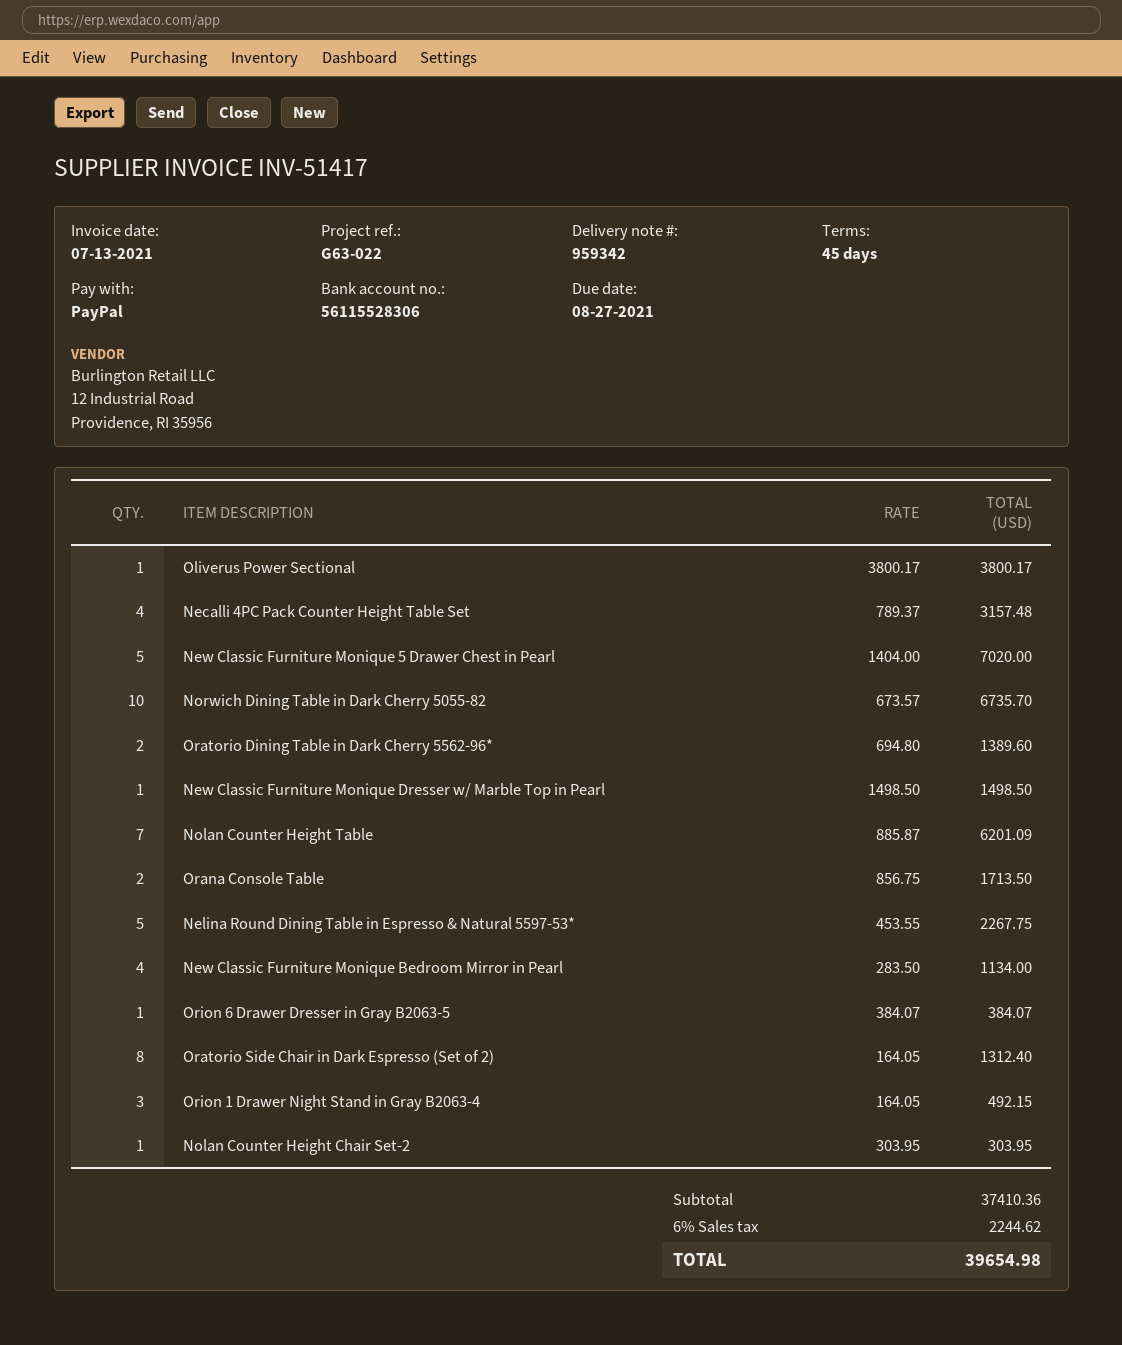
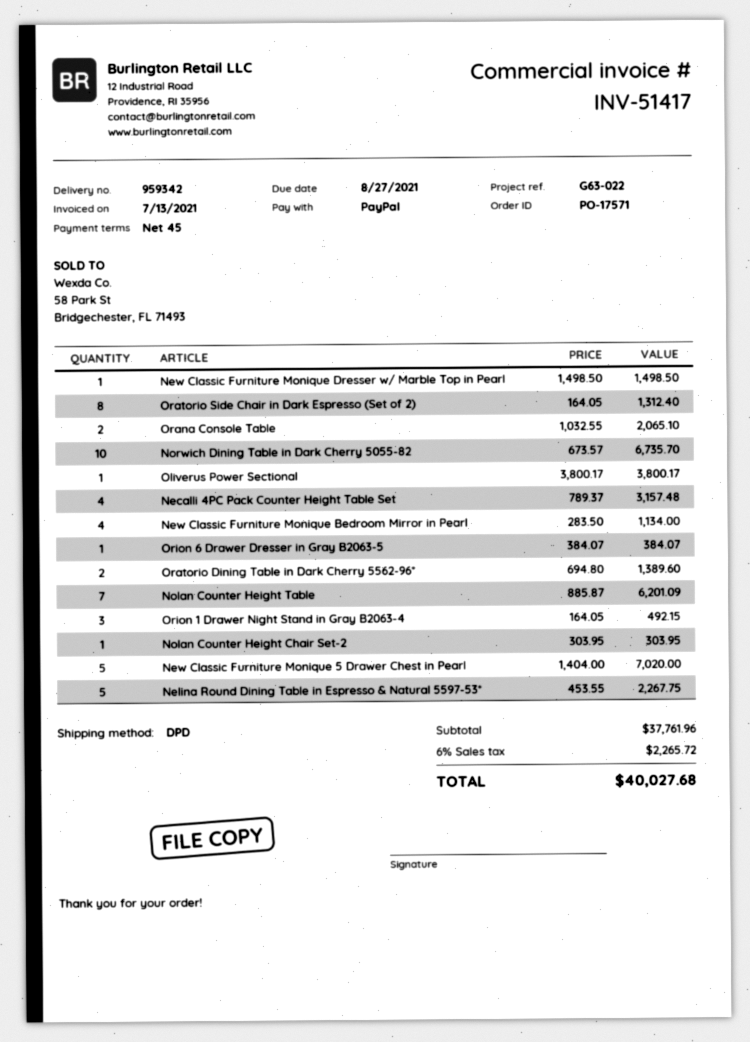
Orana Console Table: 2 x 856.75 = 1713.50 -> 2 x 1032.55 = 2065.10
subtotal: 37410.36 -> 37761.96
tax: 6% = 2244.62 -> 6% = 2265.72
total: 39654.98 -> 40027.68

